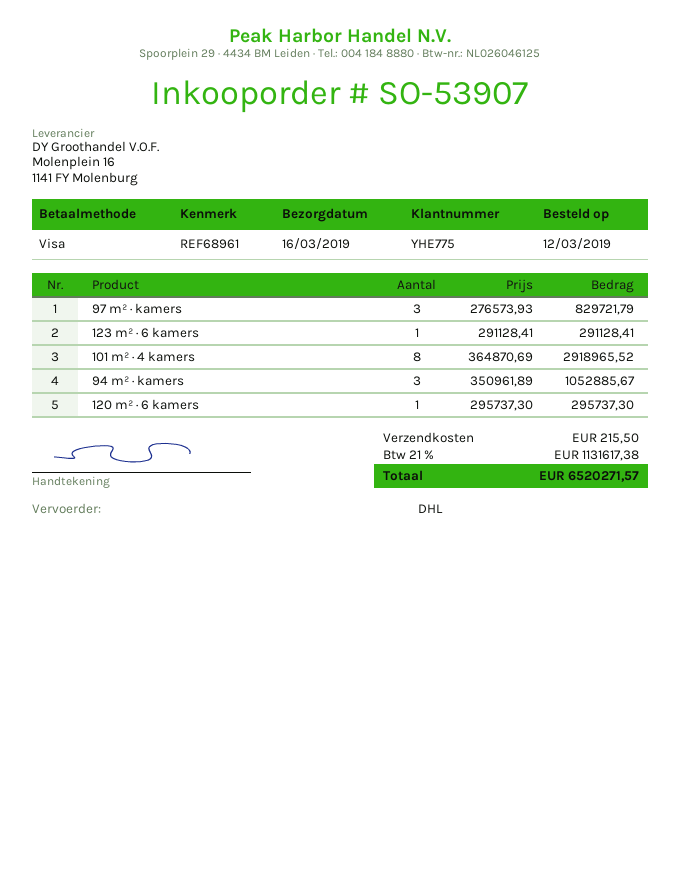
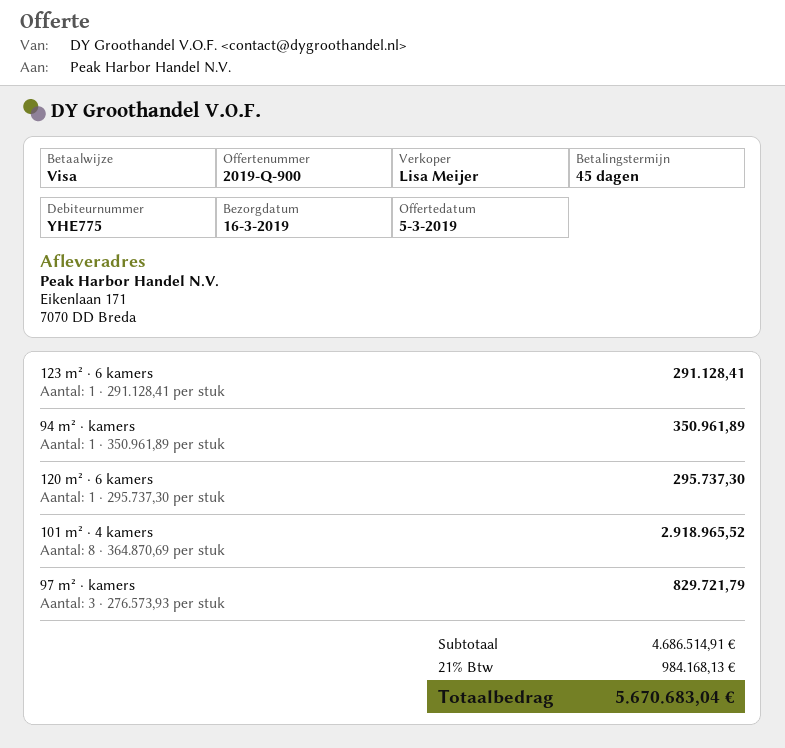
94 m² · kamers: 3 x 350961.89 = 1052885.67 -> 1 x 350961.89 = 350961.89
shipping: 215.50 -> none
tax: 21% = 1131617.38 -> 21% = 984168.13
total: 6520271.57 -> 5670683.04

